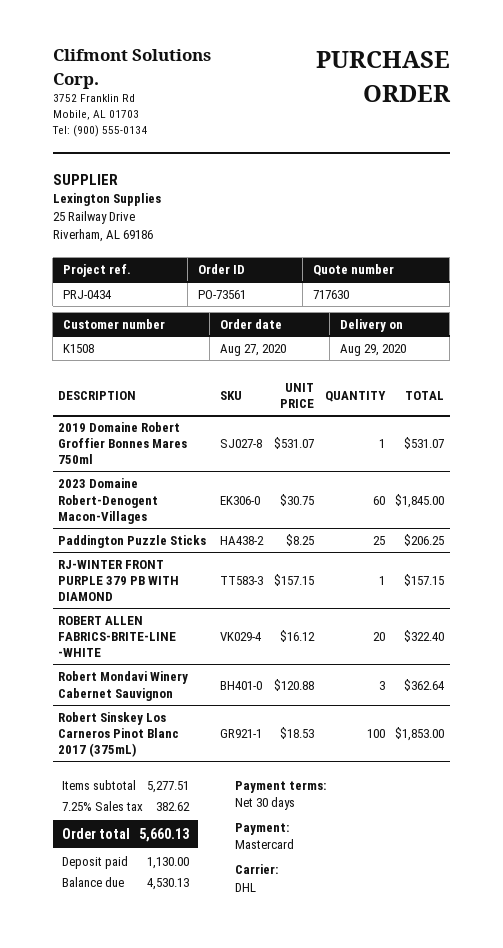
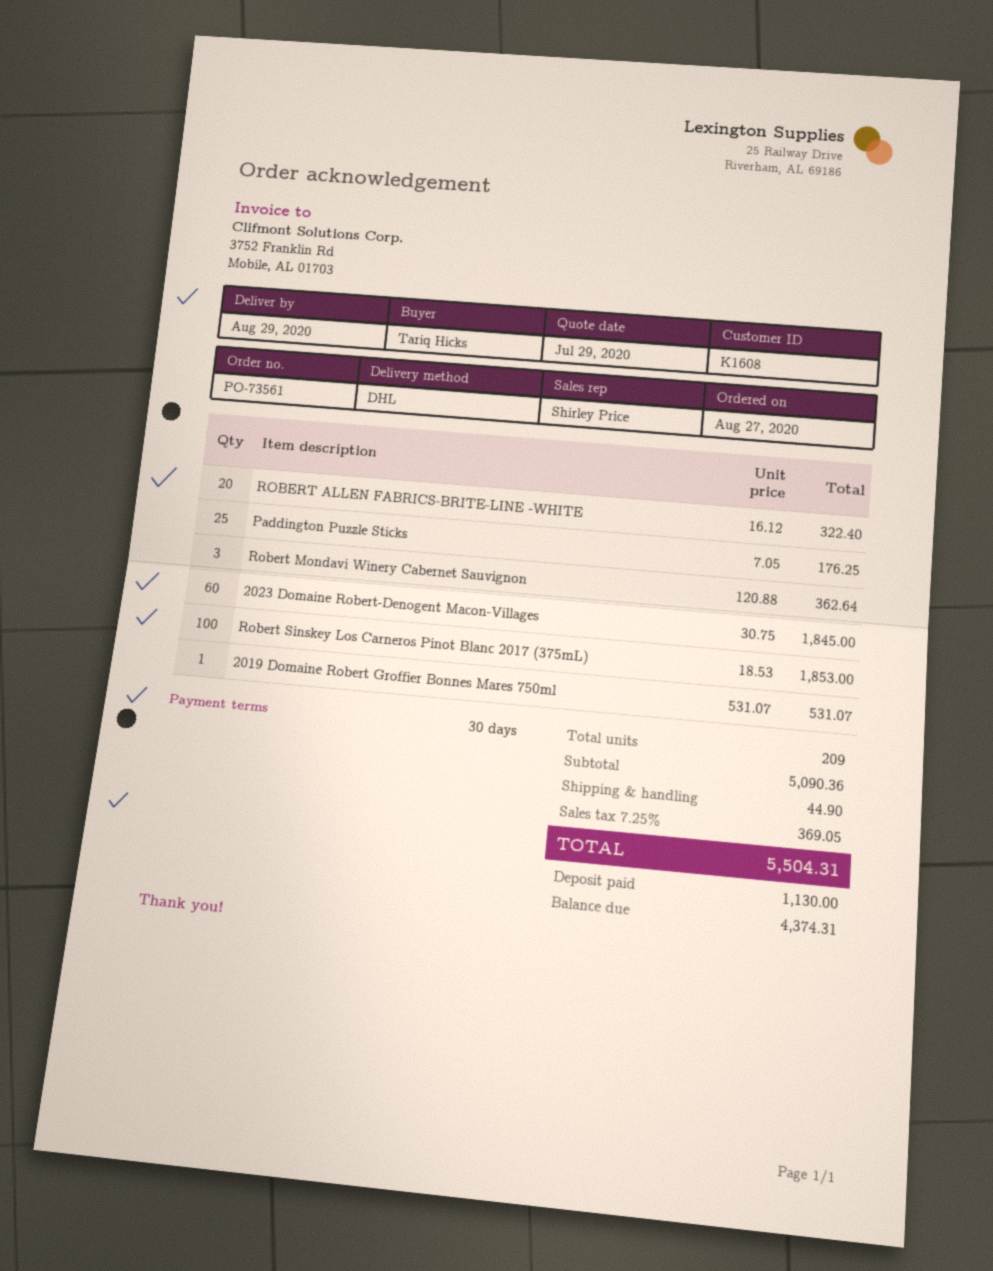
customer number: K1508 -> K1608
Paddington Puzzle Sticks: 25 x 8.25 = 206.25 -> 25 x 7.05 = 176.25
RJ-WINTER FRONT PURPLE 379 PB WITH DIAMOND: 1 x 157.15 = 157.15 -> none
subtotal: 5277.51 -> 5090.36
shipping: none -> 44.90
tax: 7.25% = 382.62 -> 7.25% = 369.05
total: 5660.13 -> 5504.31
balance: 4530.13 -> 4374.31

